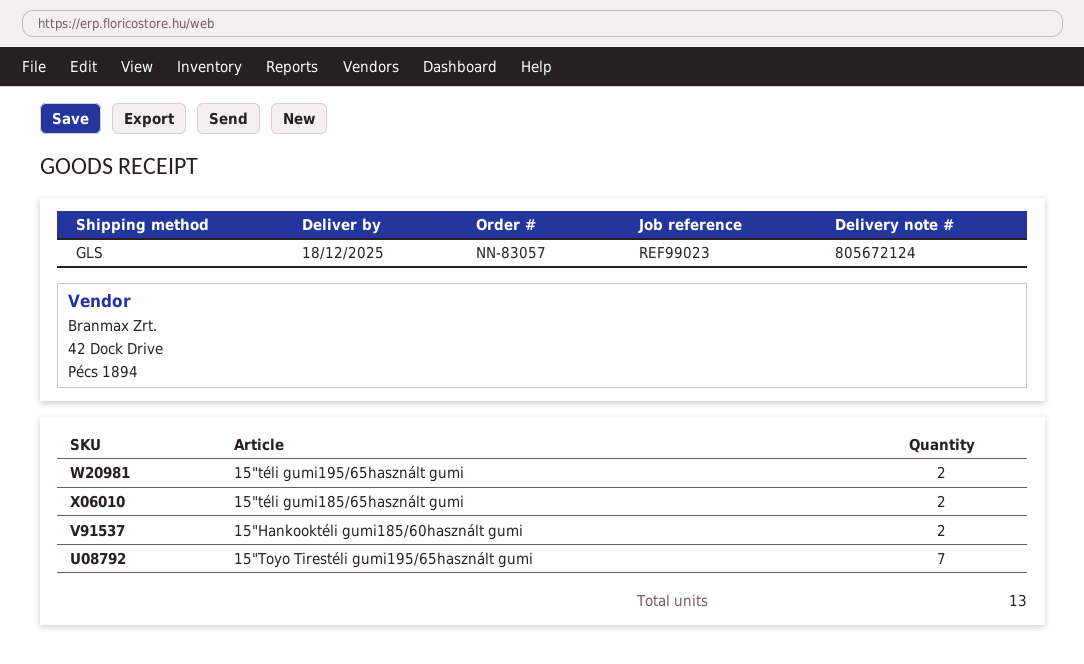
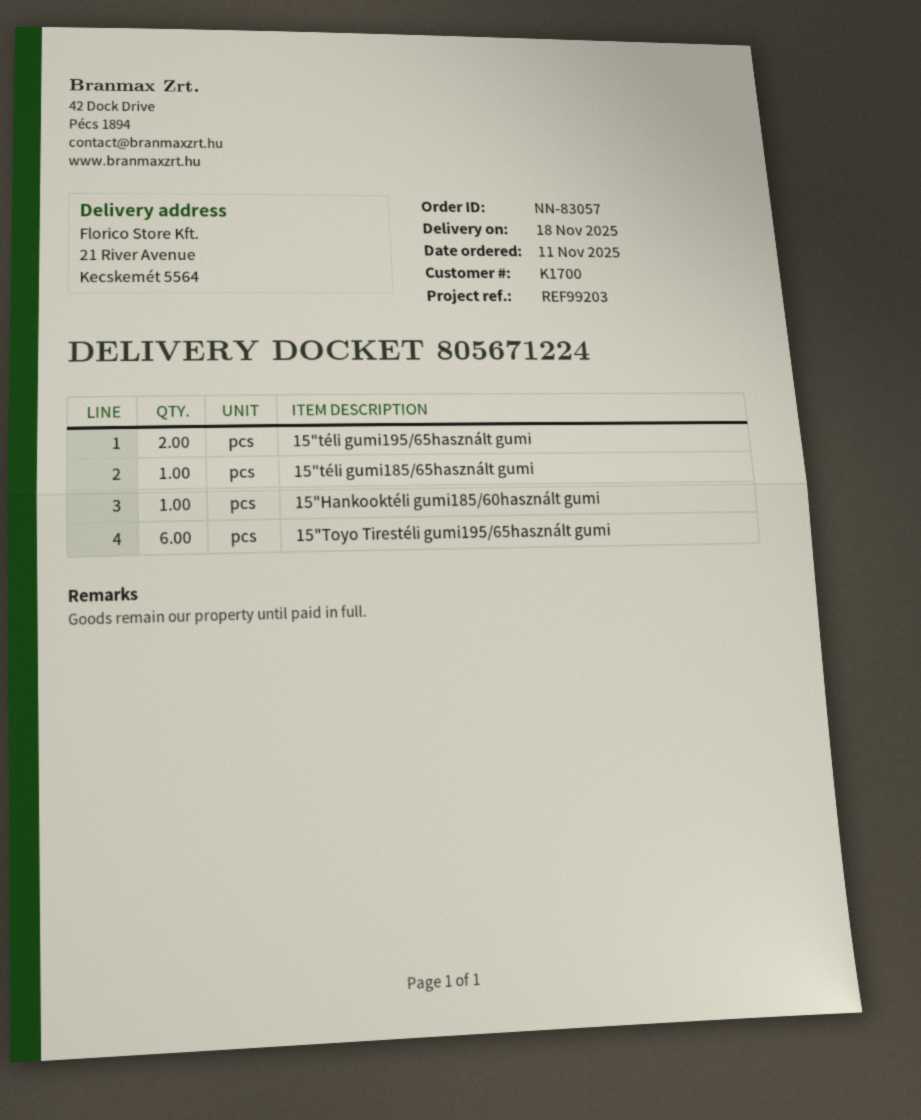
delivery note number: 805672124 -> 805671224
delivery date: 2025-12-18 -> 2025-11-18
reference: REF99023 -> REF99203
15"téli gumi185/65használt gumi: 2 -> 1
15"Hankooktéli gumi185/60használt gumi: 2 -> 1
15"Toyo Tirestéli gumi195/65használt gumi: 7 -> 6

